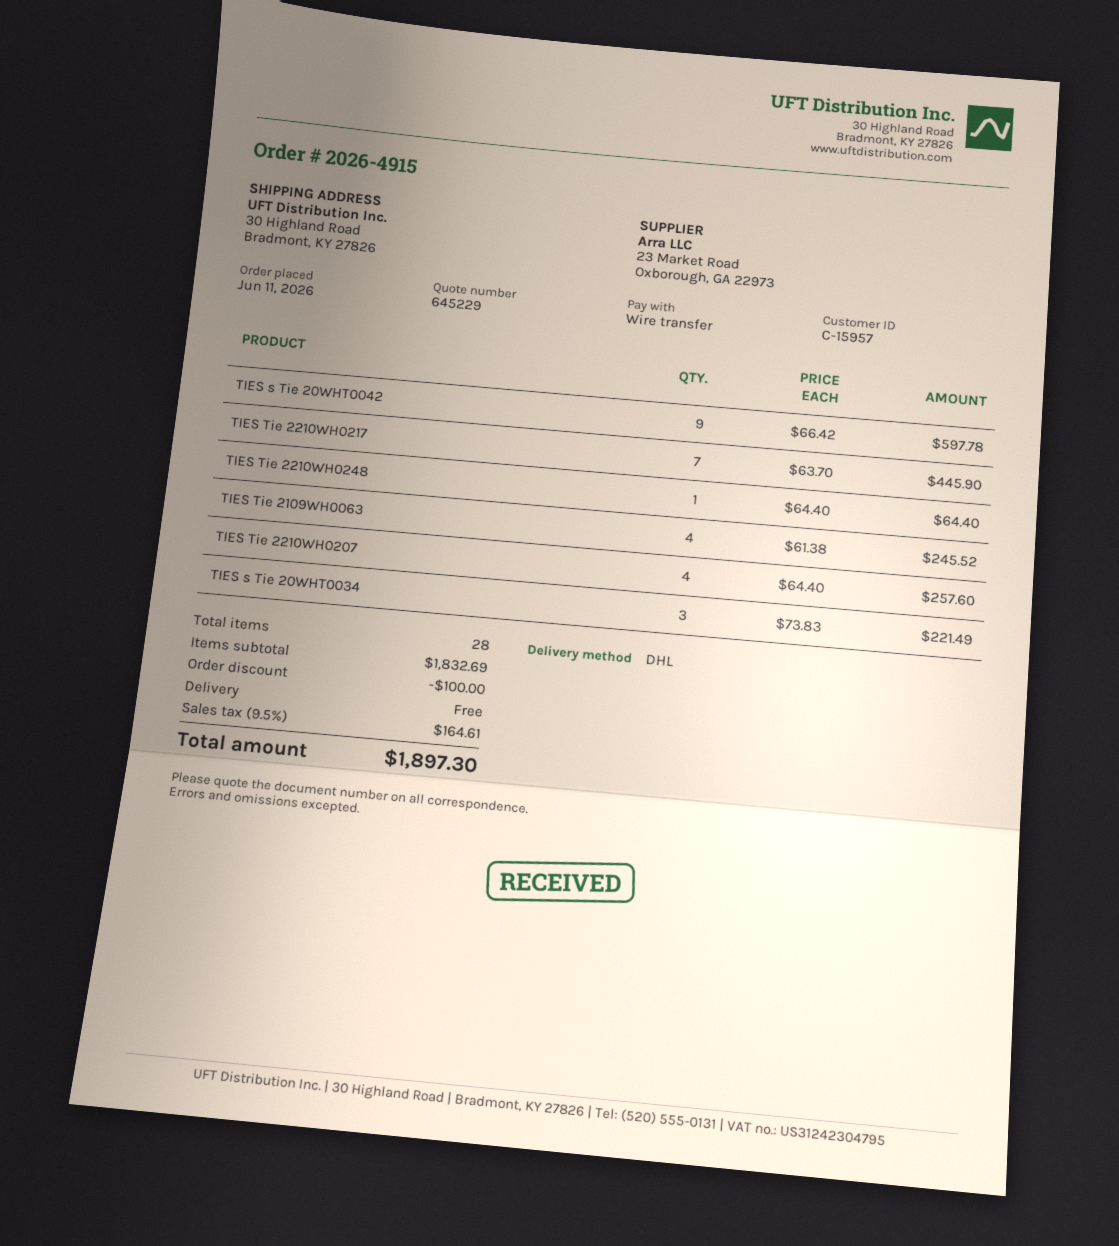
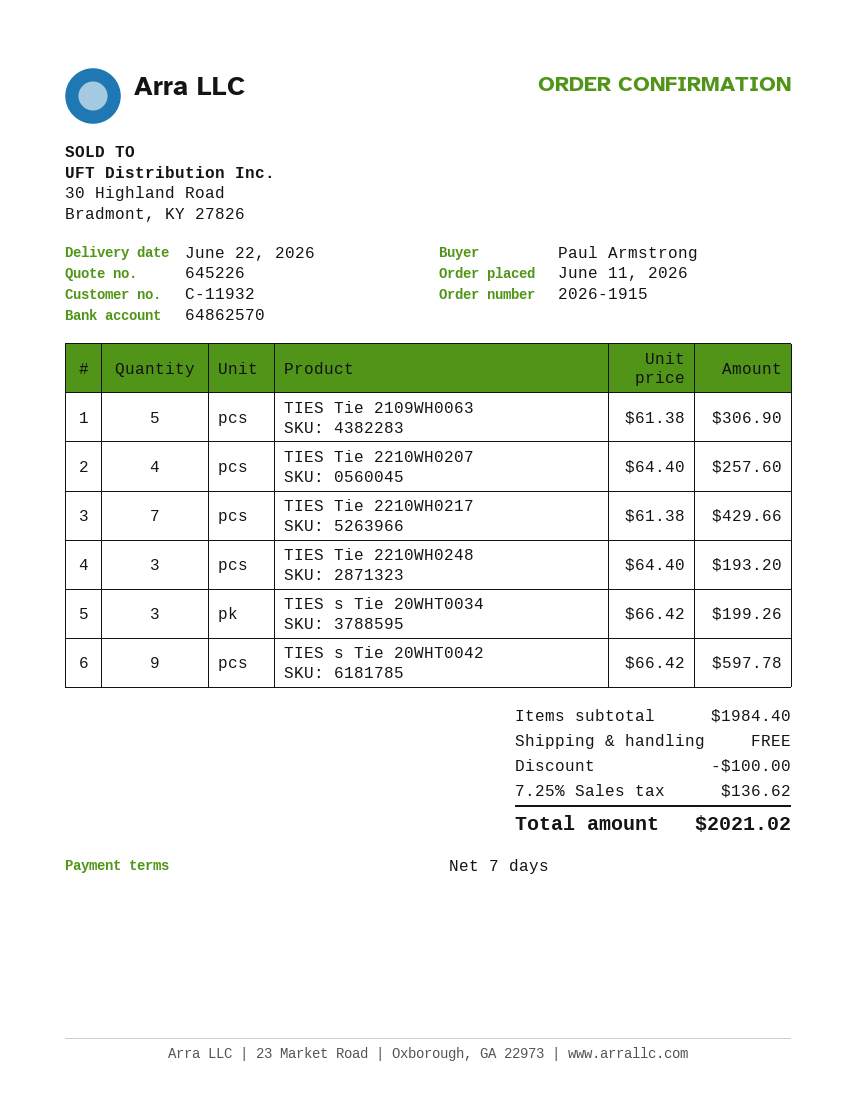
quote number: 645229 -> 645226
order number: 2026-4915 -> 2026-1915
customer number: C-15957 -> C-11932
TIES Tie 2210WH0217: 7 x 63.70 = 445.90 -> 7 x 61.38 = 429.66
TIES Tie 2210WH0248: 1 x 64.40 = 64.40 -> 3 x 64.40 = 193.20
TIES Tie 2109WH0063: 4 x 61.38 = 245.52 -> 5 x 61.38 = 306.90
TIES s Tie 20WHT0034: 3 x 73.83 = 221.49 -> 3 x 66.42 = 199.26
subtotal: 1832.69 -> 1984.40
tax: 9.5% = 164.61 -> 7.25% = 136.62
total: 1897.30 -> 2021.02

